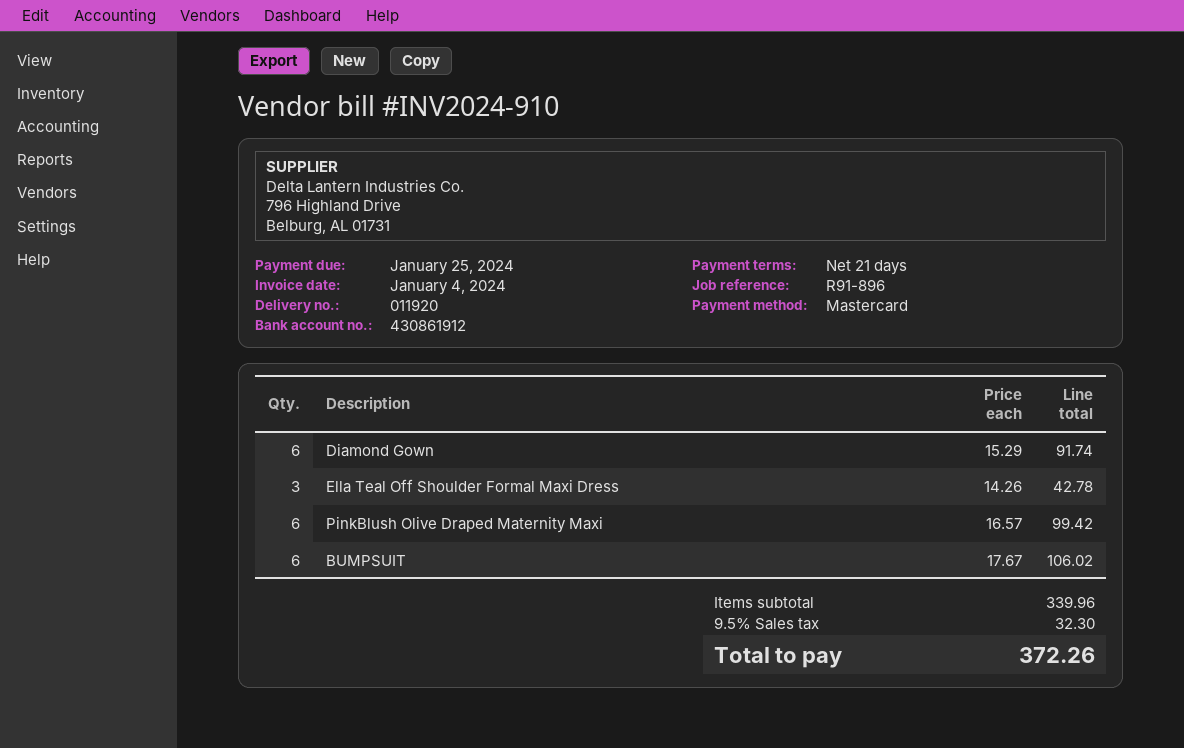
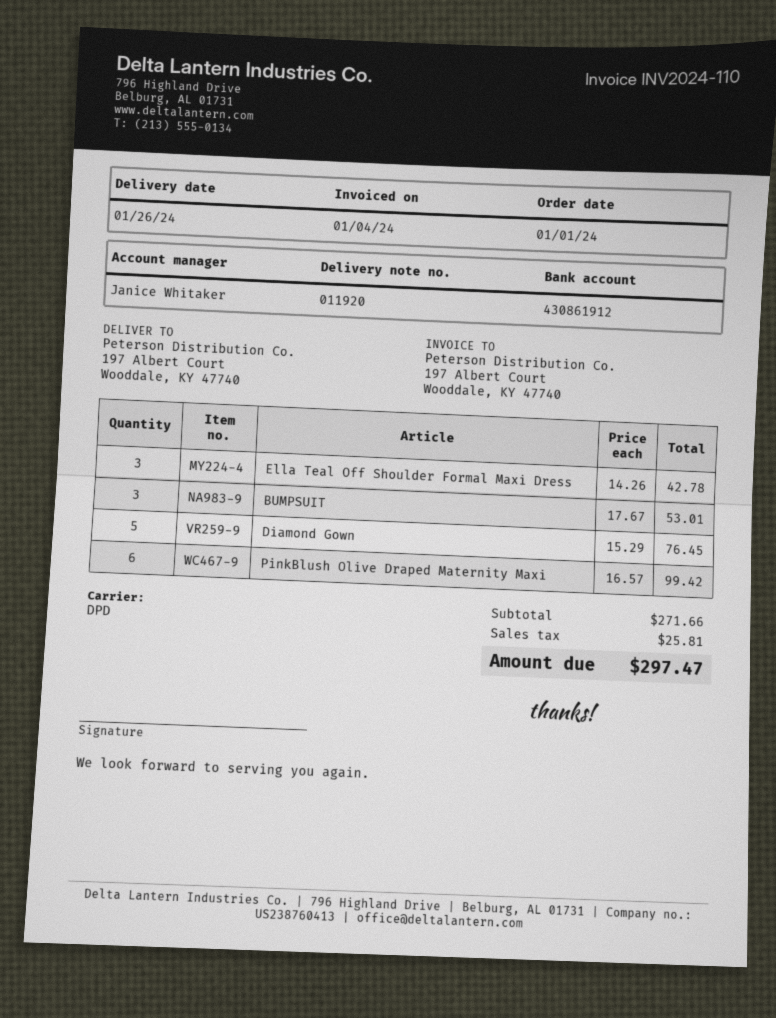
invoice number: INV2024-910 -> INV2024-110
Diamond Gown: 6 x 15.29 = 91.74 -> 5 x 15.29 = 76.45
BUMPSUIT: 6 x 17.67 = 106.02 -> 3 x 17.67 = 53.01
subtotal: 339.96 -> 271.66
tax: 32.30 -> 25.81
total: 372.26 -> 297.47

